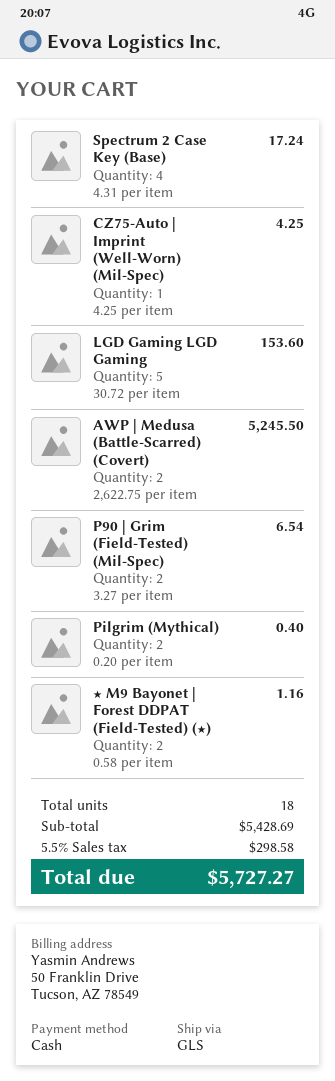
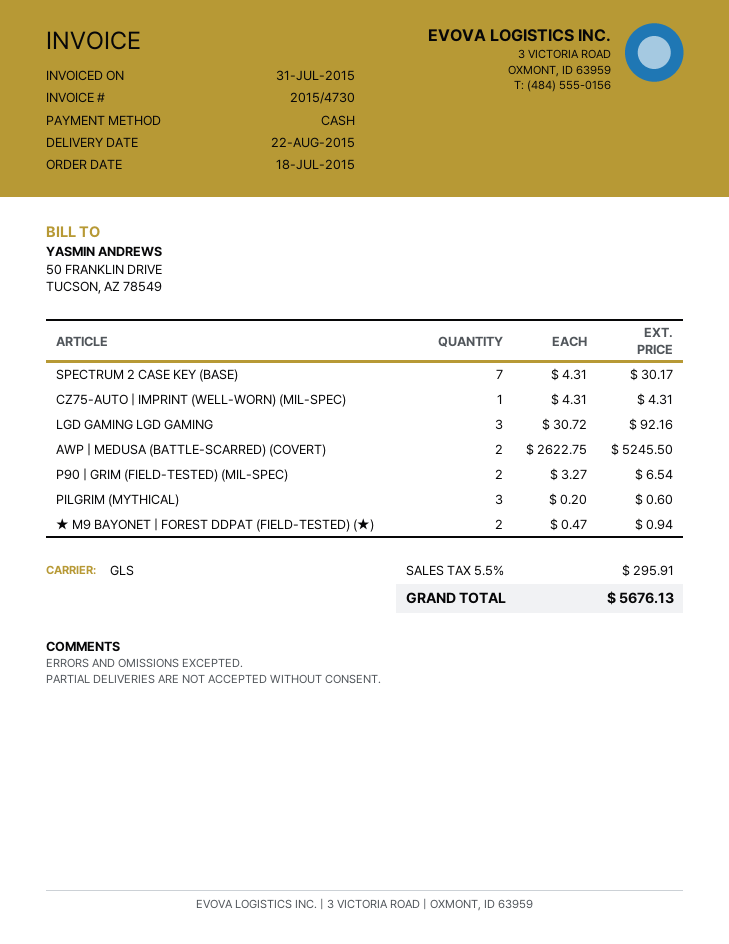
Spectrum 2 Case Key (Base): 4 x 4.31 = 17.24 -> 7 x 4.31 = 30.17
CZ75-Auto | Imprint (Well-Worn) (Mil-Spec): 1 x 4.25 = 4.25 -> 1 x 4.31 = 4.31
LGD Gaming LGD Gaming: 5 x 30.72 = 153.60 -> 3 x 30.72 = 92.16
Pilgrim (Mythical): 2 x 0.20 = 0.40 -> 3 x 0.20 = 0.60
★ M9 Bayonet | Forest DDPAT (Field-Tested) (★): 2 x 0.58 = 1.16 -> 2 x 0.47 = 0.94
tax: 5.5% = 298.58 -> 5.5% = 295.91
total: 5727.27 -> 5676.13

